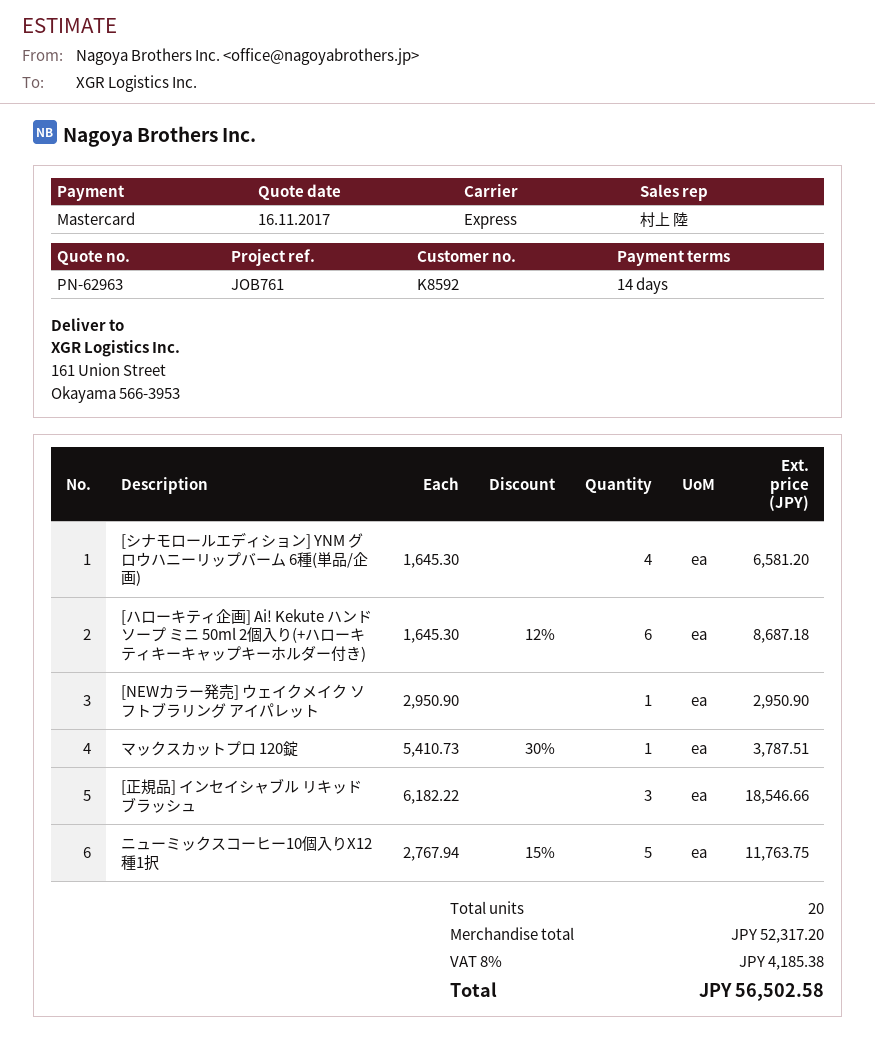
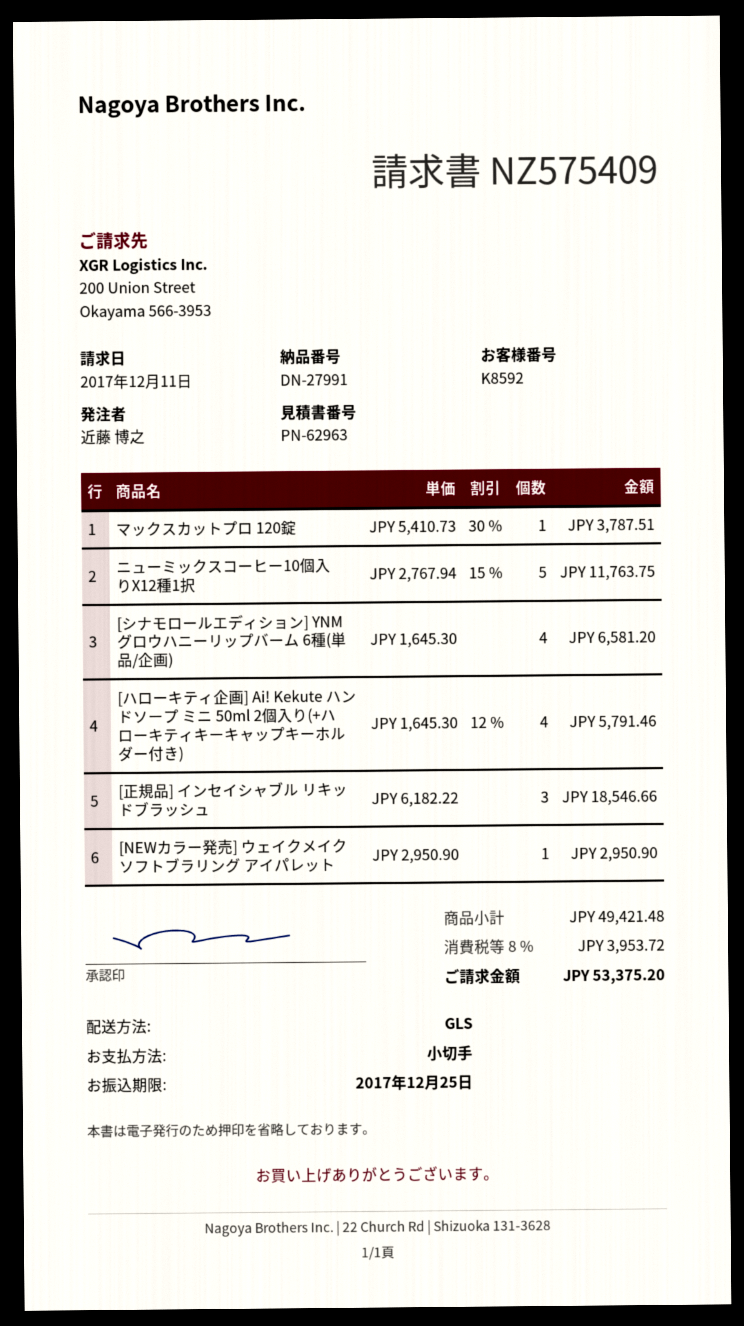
payment method: Mastercard -> cheque
shipping method: express -> GLS
[ハローキティ企画] Ai! Kekute ハンドソープ ミニ 50ml 2個入り(+ハローキティキーキャップキーホルダー付き): 6 x 1645.30 - 12% = 8687.18 -> 4 x 1645.30 - 12% = 5791.46
subtotal: 52317.20 -> 49421.48
tax: 8% = 4185.38 -> 8% = 3953.72
total: 56502.58 -> 53375.20

